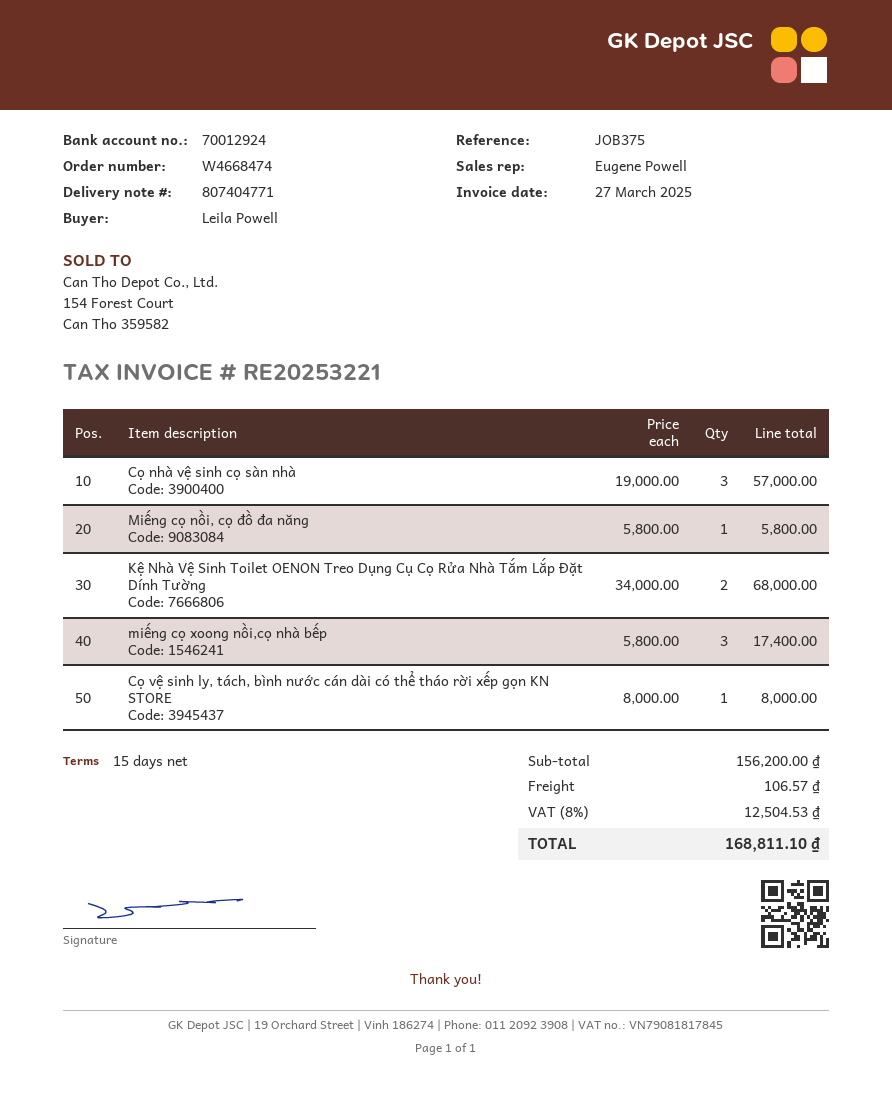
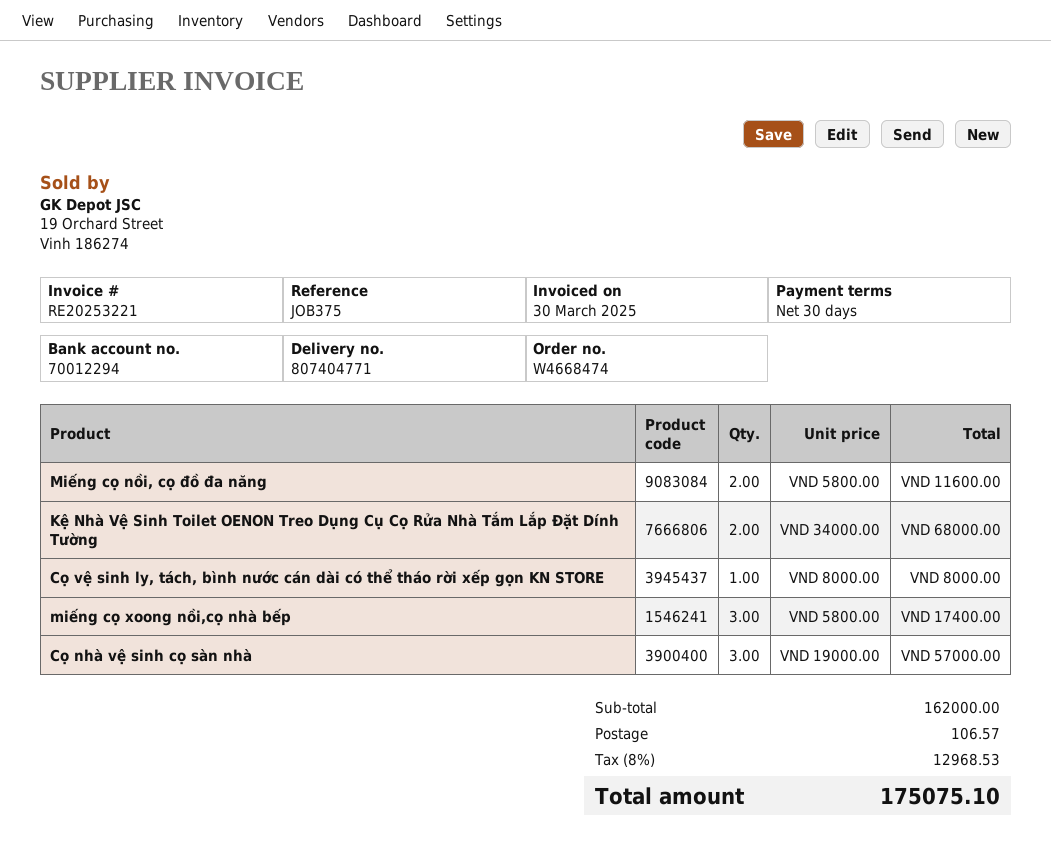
invoice date: 2025-03-27 -> 2025-03-30
payment terms: 15 days -> 30 days
bank account: 70012924 -> 70012294
Miếng cọ nồi, cọ đồ đa năng: 1 x 5800.00 = 5800.00 -> 2 x 5800.00 = 11600.00
subtotal: 156200.00 -> 162000.00
tax: 8% = 12504.53 -> 8% = 12968.53
total: 168811.10 -> 175075.10

